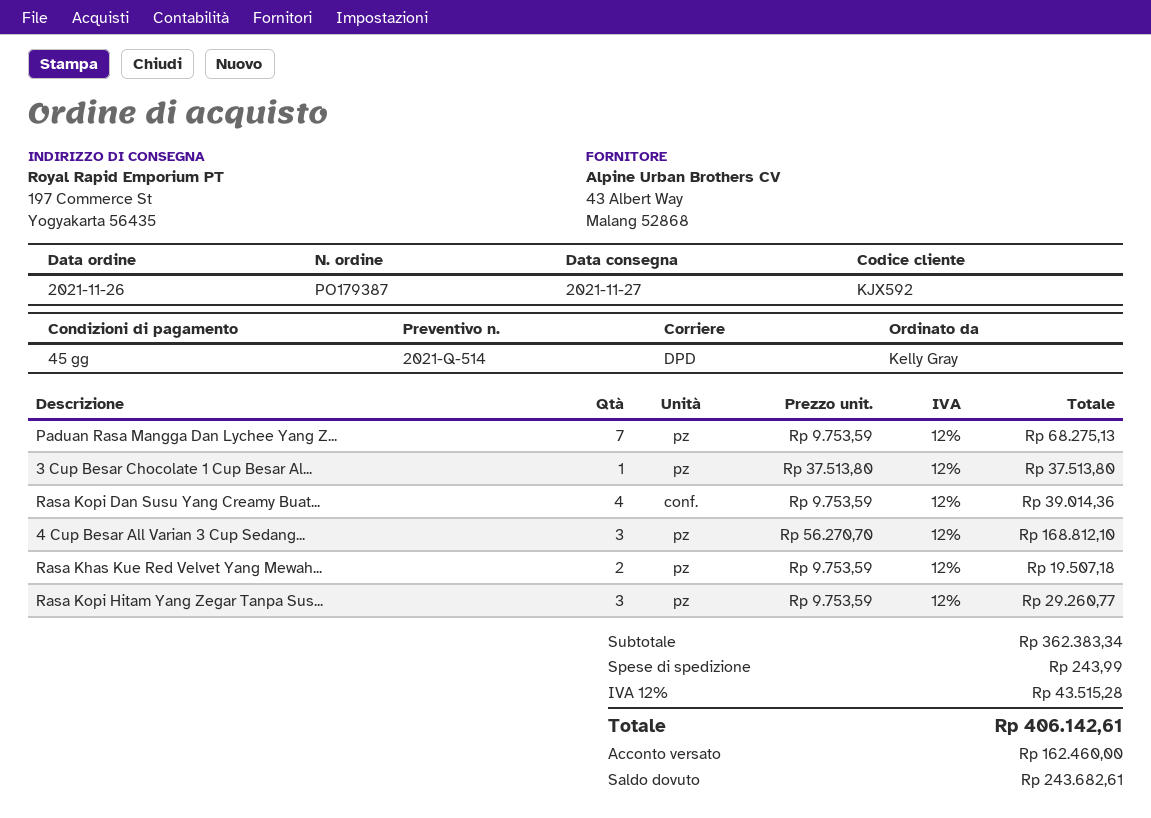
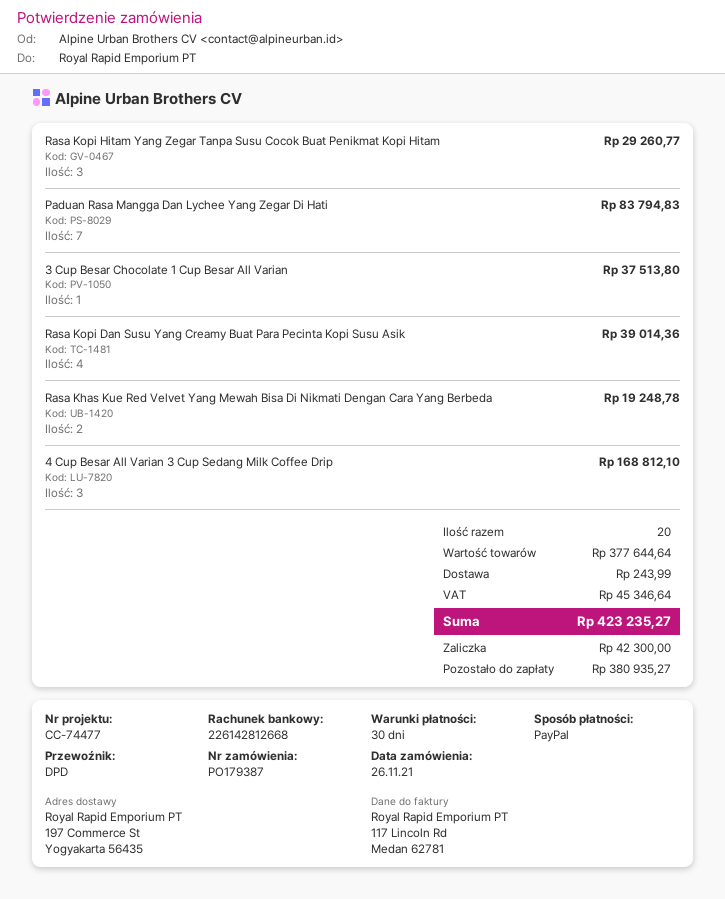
payment terms: 45 days -> 30 days
Paduan Rasa Mangga Dan Lychee Yang Z...: 7 for 68275.13 -> 7 for 83794.83
Rasa Khas Kue Red Velvet Yang Mewah...: 2 for 19507.18 -> 2 for 19248.78
subtotal: 362383.34 -> 377644.64
tax: 43515.28 -> 45346.64
total: 406142.61 -> 423235.27
deposit: 162460.00 -> 42300.00
balance: 243682.61 -> 380935.27

